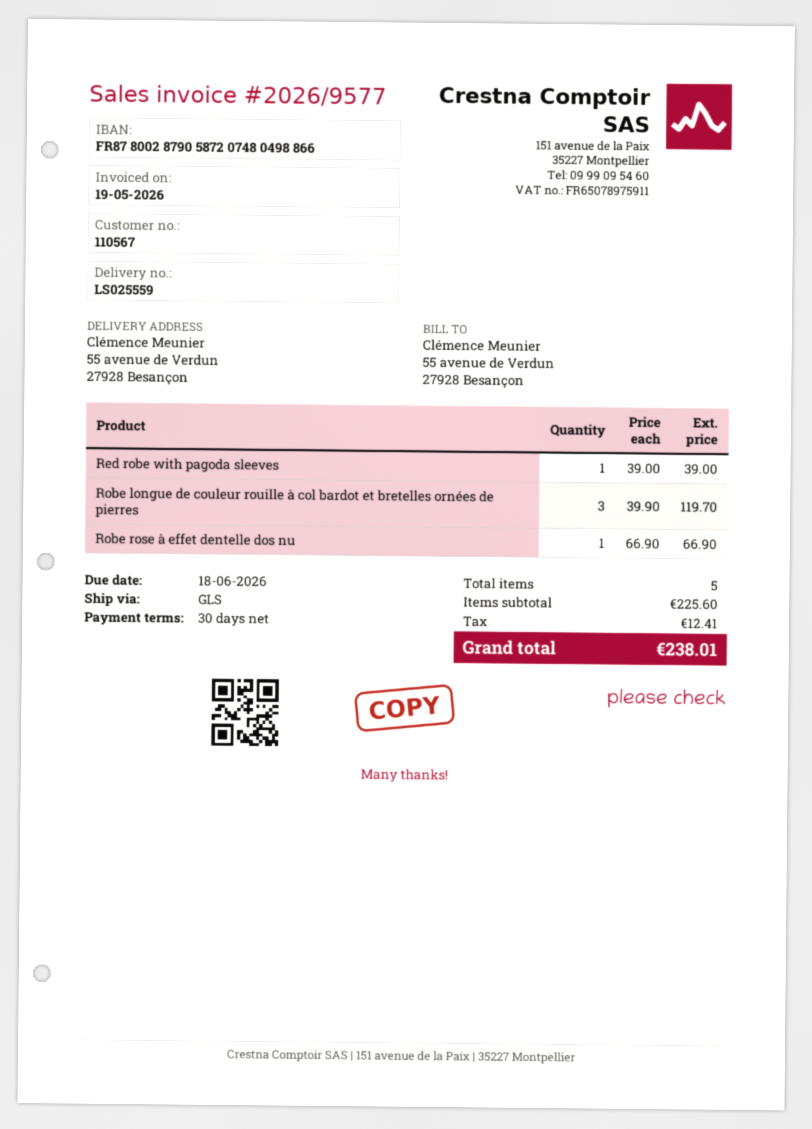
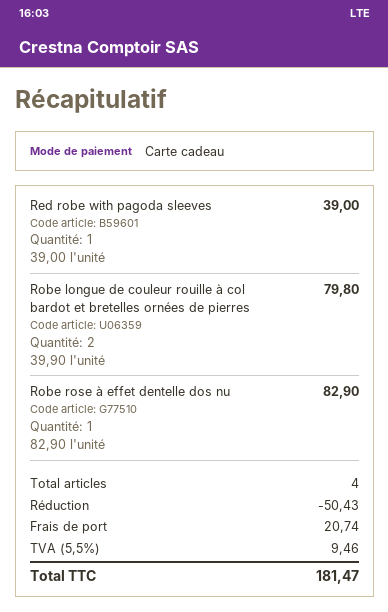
Robe longue de couleur rouille à col bardot et bretelles ornées de pierres: 3 x 39.90 = 119.70 -> 2 x 39.90 = 79.80
Robe rose à effet dentelle dos nu: 1 x 66.90 = 66.90 -> 1 x 82.90 = 82.90
total quantity: 5 -> 4
discount: none -> 50.43
shipping: none -> 20.74
tax: 12.41 -> 9.46
total: 238.01 -> 181.47

